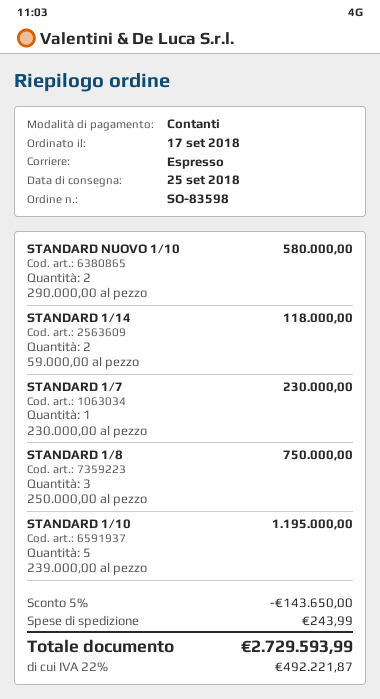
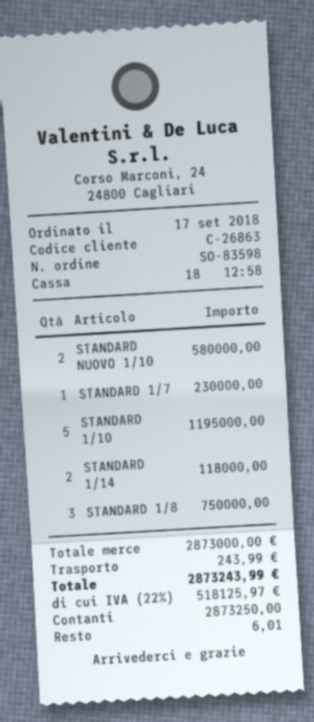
discount: 5% = 143650.00 -> none
tax: 22% = 492221.87 -> 22% = 518125.97
total: 2729593.99 -> 2873243.99

